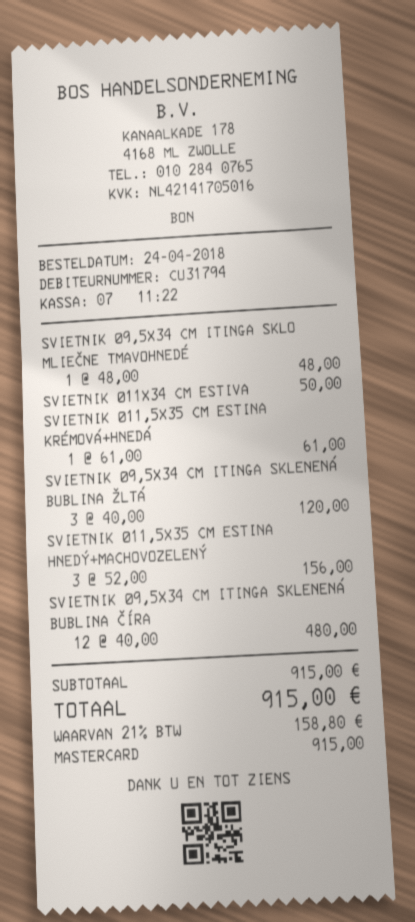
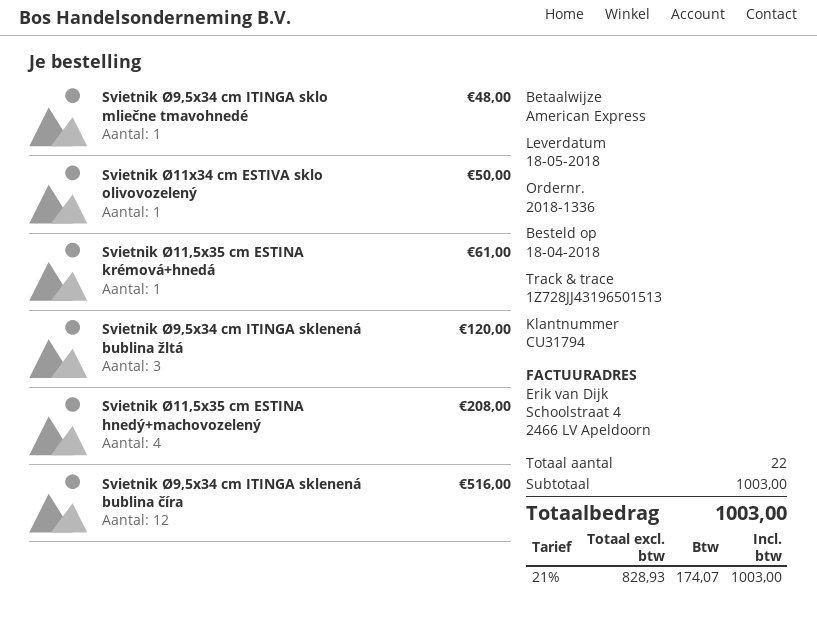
order date: 2018-04-24 -> 2018-04-18
payment method: Mastercard -> American Express
SVIETNIK Ø11,5X35 CM ESTINA HNEDÝ+MACHOVOZELENÝ: 3 for 156.00 -> 4 for 208.00
SVIETNIK Ø9,5X34 CM ITINGA SKLENENÁ BUBLINA ČÍRA: 12 for 480.00 -> 12 for 516.00
subtotal: 915.00 -> 1003.00
tax: 21% = 158.80 -> 21% = 174.07
total: 915.00 -> 1003.00

